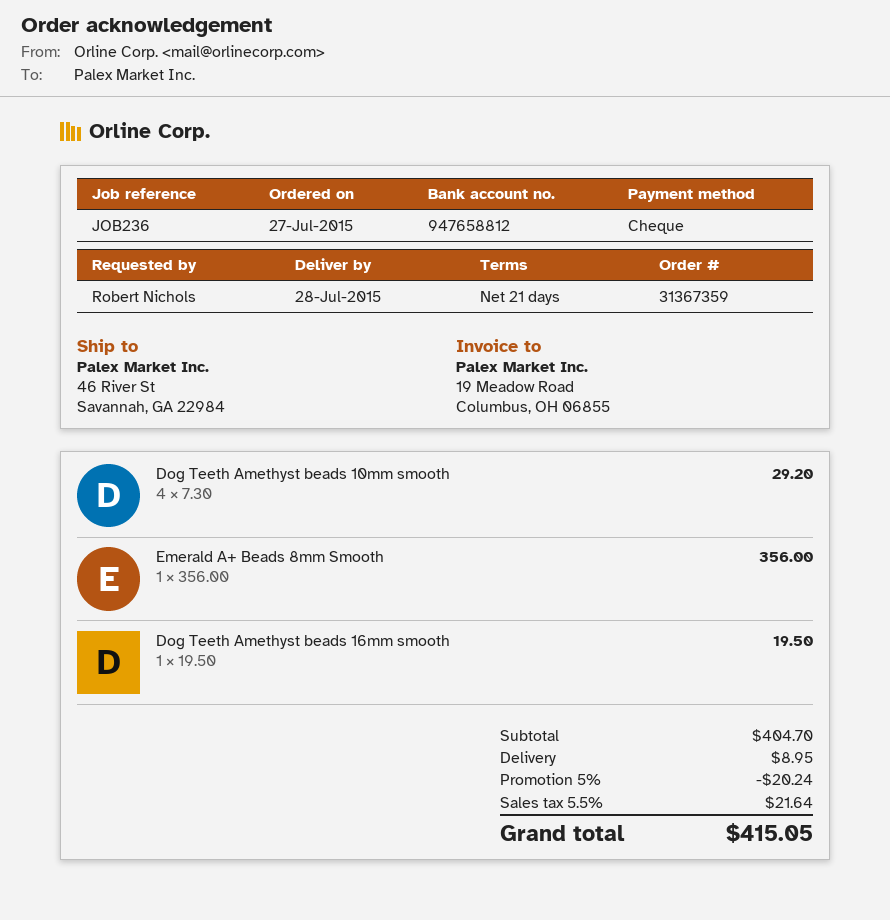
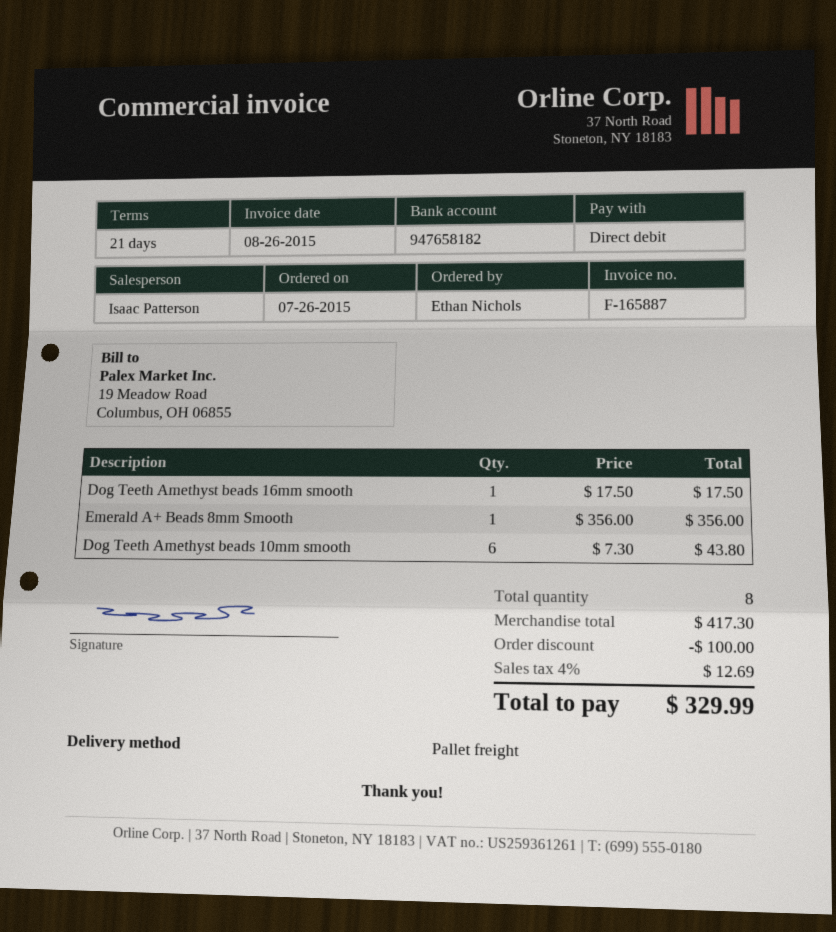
order date: 2015-07-27 -> 2015-07-26
ordered by: Robert Nichols -> Ethan Nichols
payment method: cheque -> direct debit
bank account: 947658812 -> 947658182
Dog Teeth Amethyst beads 10mm smooth: 4 x 7.30 = 29.20 -> 6 x 7.30 = 43.80
Dog Teeth Amethyst beads 16mm smooth: 1 x 19.50 = 19.50 -> 1 x 17.50 = 17.50
subtotal: 404.70 -> 417.30
discount: 20.24 -> 100.00
shipping: 8.95 -> none
tax: 5.5% = 21.64 -> 4% = 12.69
total: 415.05 -> 329.99

